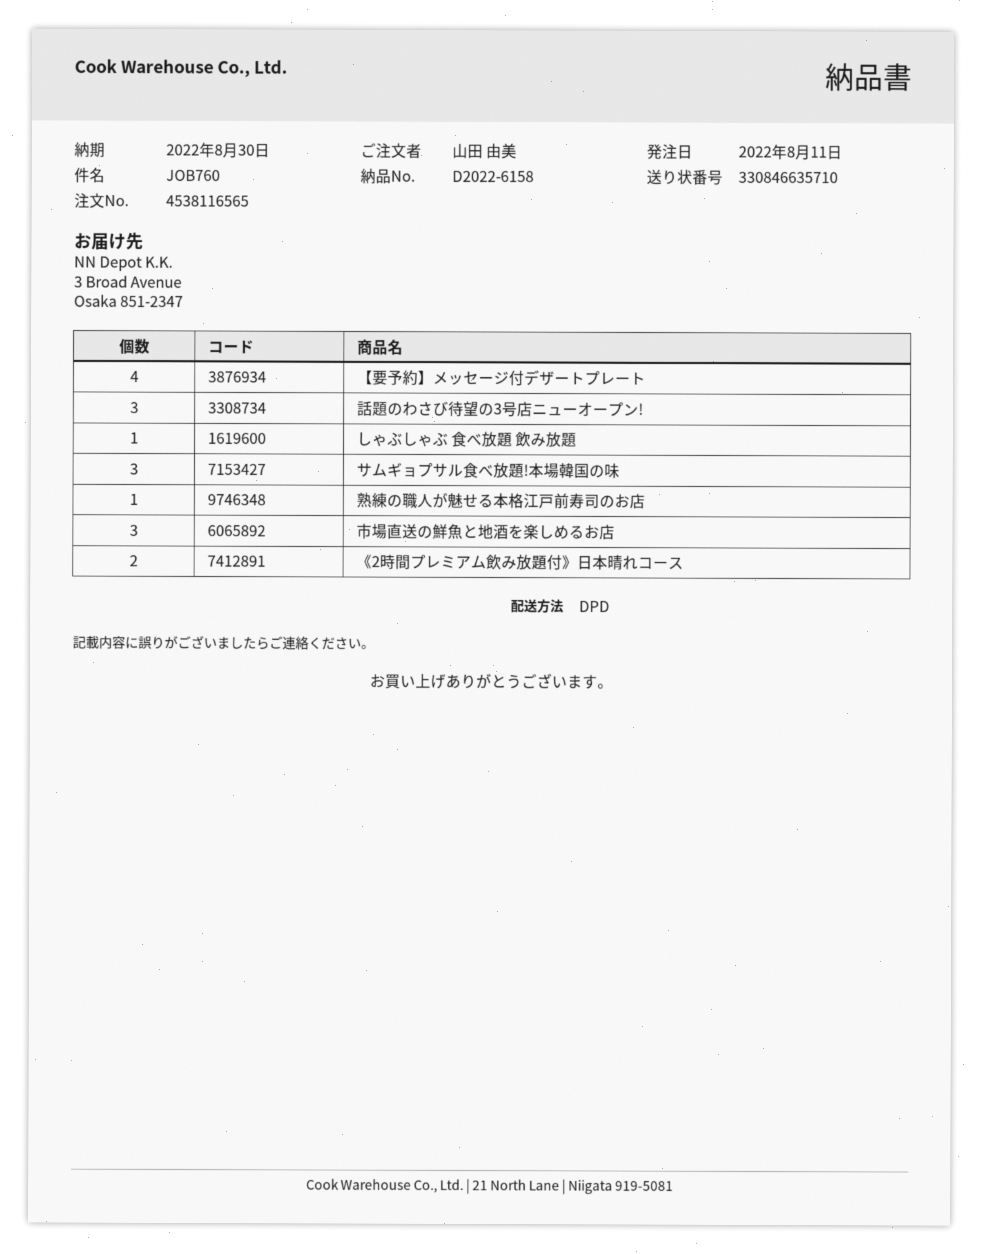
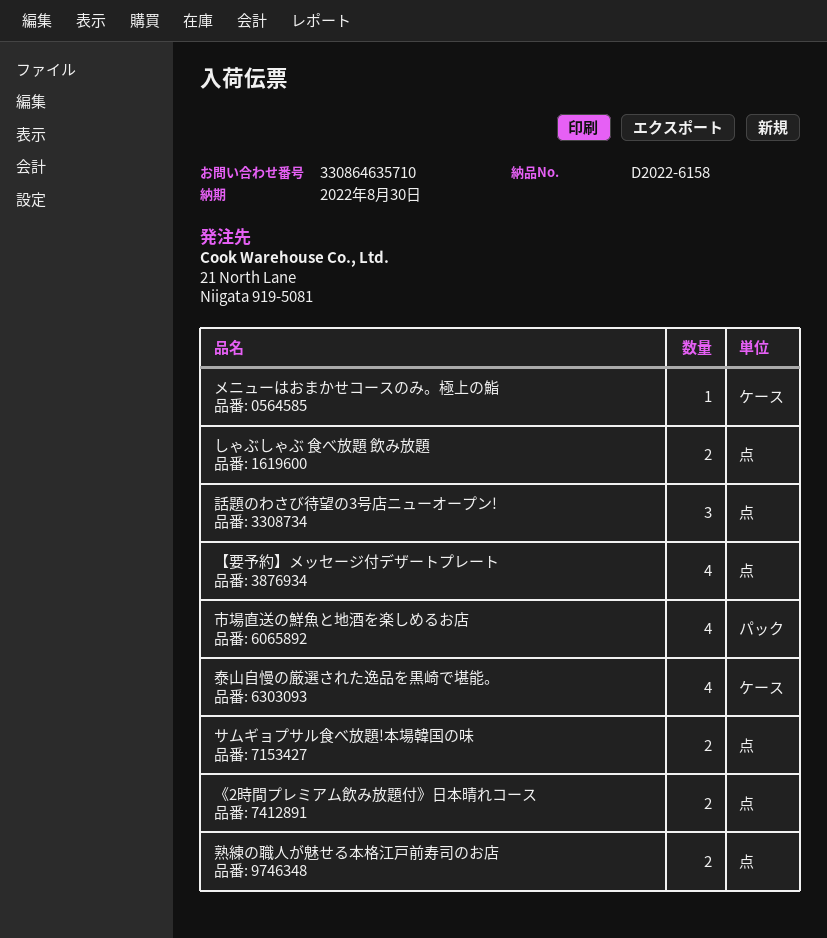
tracking number: 330846635710 -> 330864635710
しゃぶしゃぶ 食べ放題 飲み放題: 1 -> 2
サムギョプサル食べ放題!本場韓国の味: 3 -> 2
熟練の職人が魅せる本格江戸前寿司のお店: 1 -> 2
市場直送の鮮魚と地酒を楽しめるお店: 3 -> 4
メニューはおまかせコースのみ。極上の鮨: none -> 1
泰山自慢の厳選された逸品を黒崎で堪能。: none -> 4

